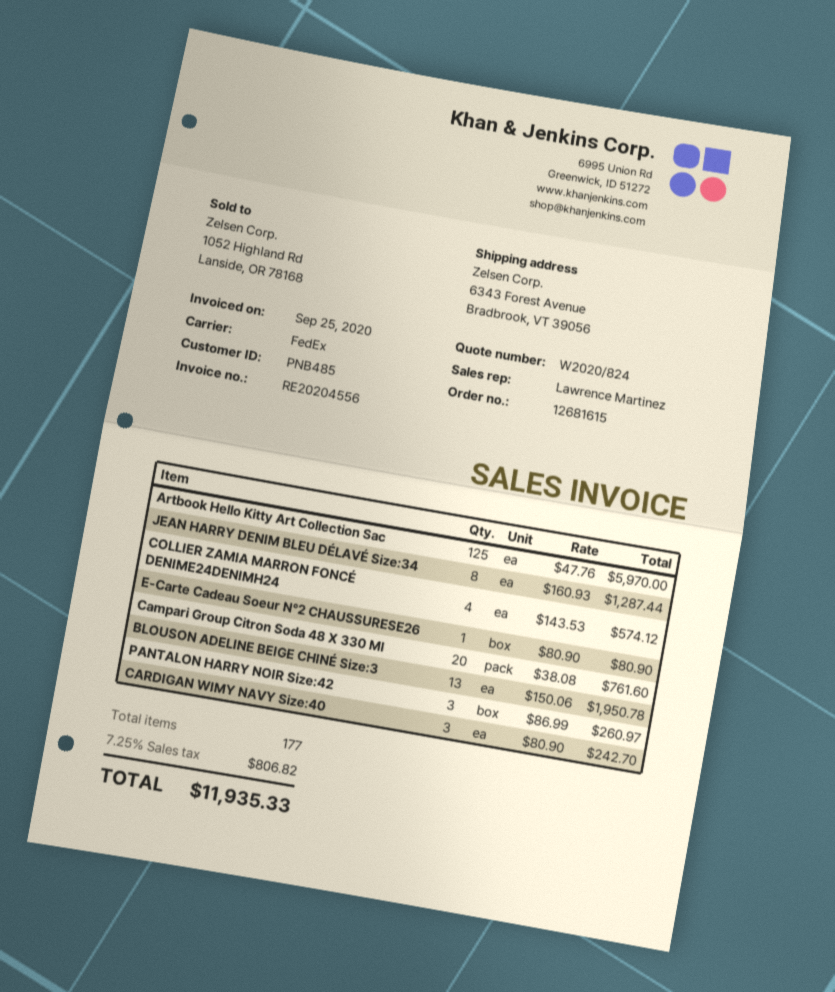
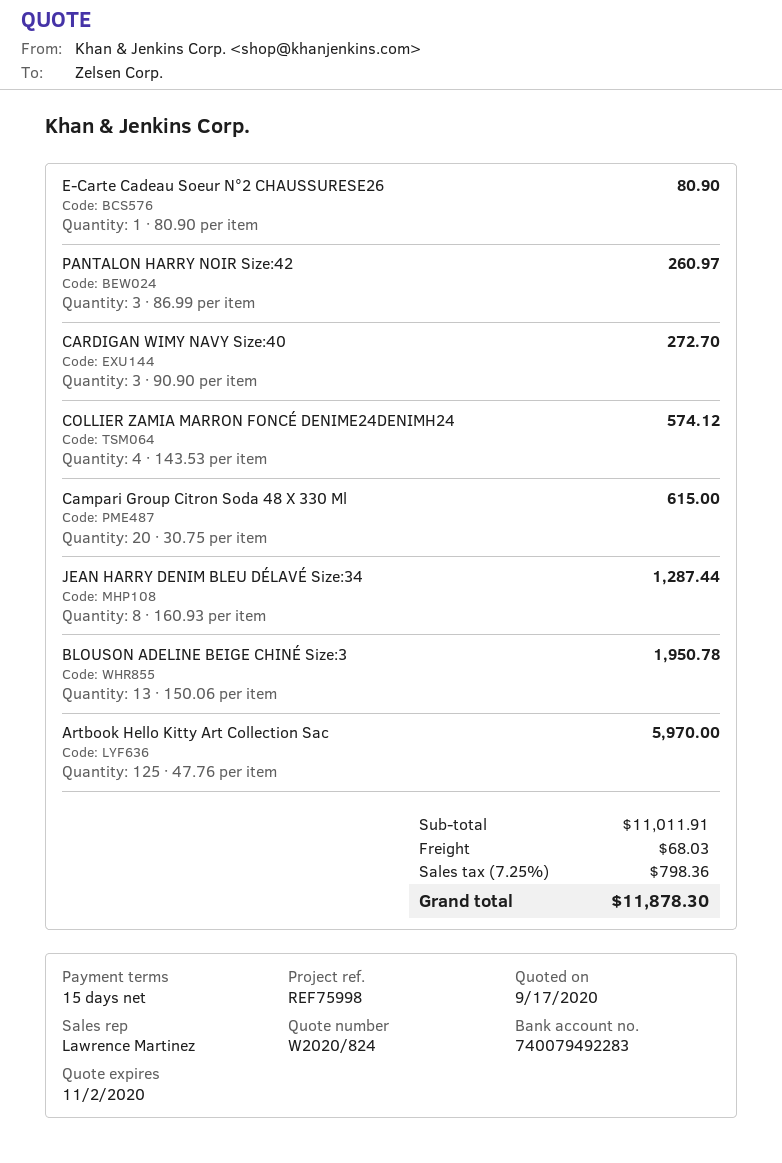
Campari Group Citron Soda 48 X 330 Ml: 20 x 38.08 = 761.60 -> 20 x 30.75 = 615.00
CARDIGAN WIMY NAVY Size:40: 3 x 80.90 = 242.70 -> 3 x 90.90 = 272.70
shipping: none -> 68.03
tax: 7.25% = 806.82 -> 7.25% = 798.36
total: 11935.33 -> 11878.30

